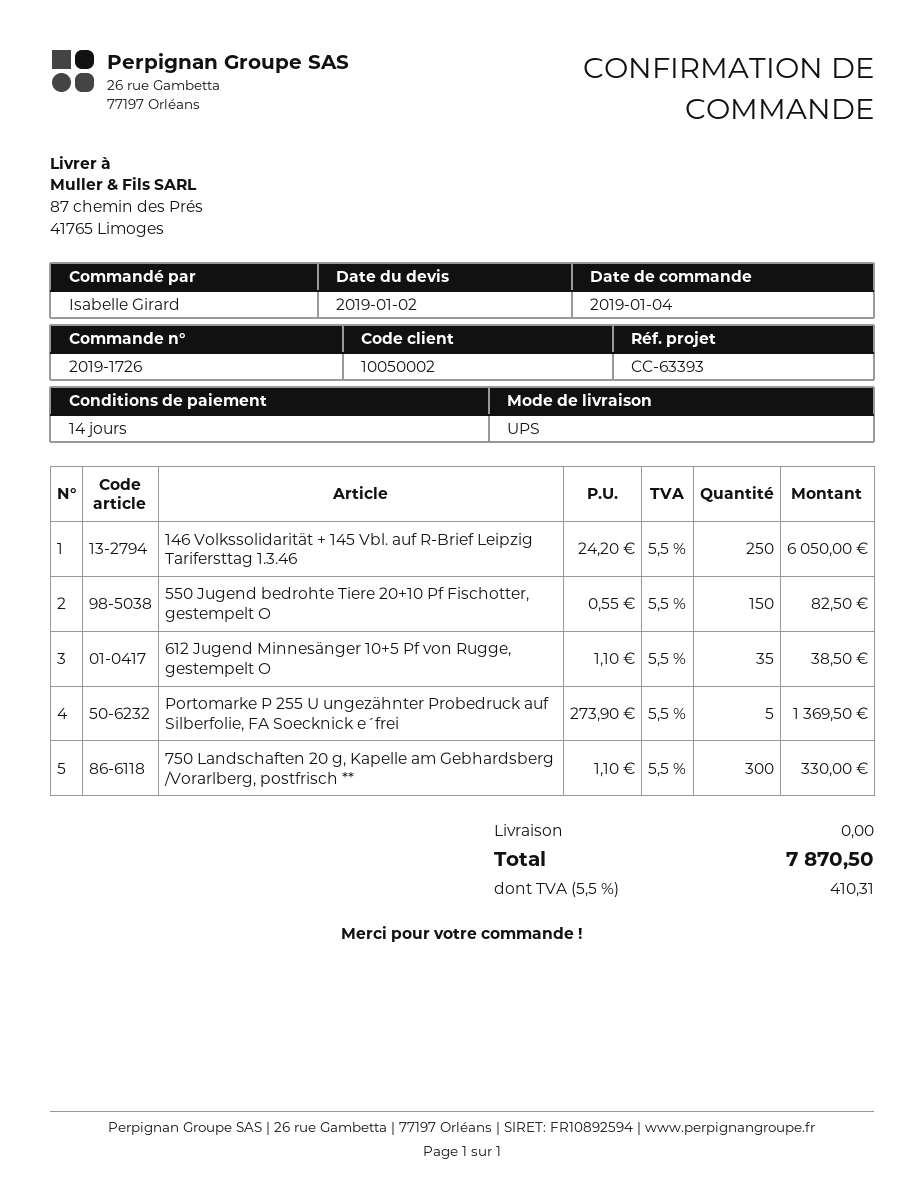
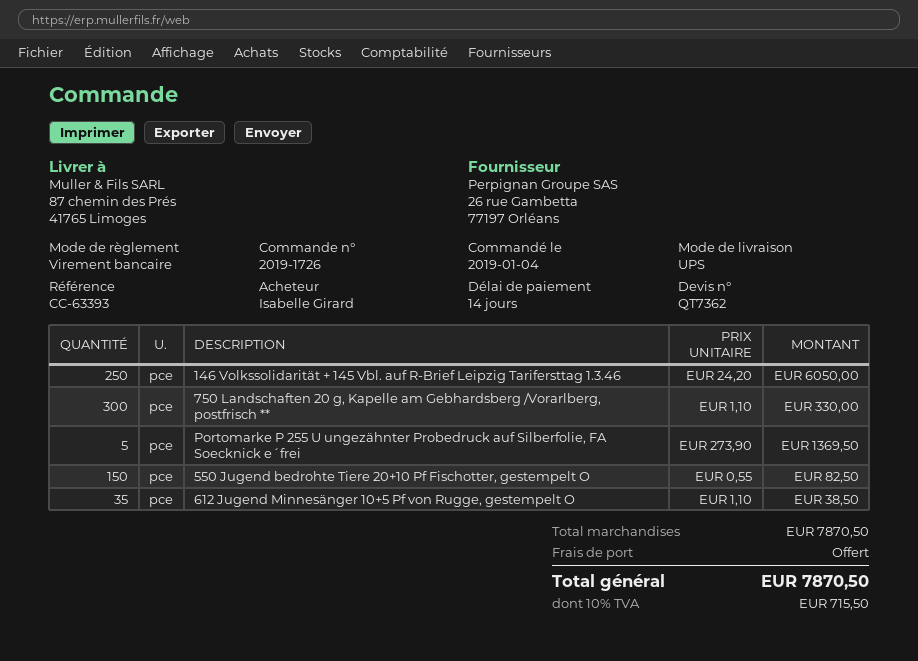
tax: 5.5% = 410.31 -> 10% = 715.50

